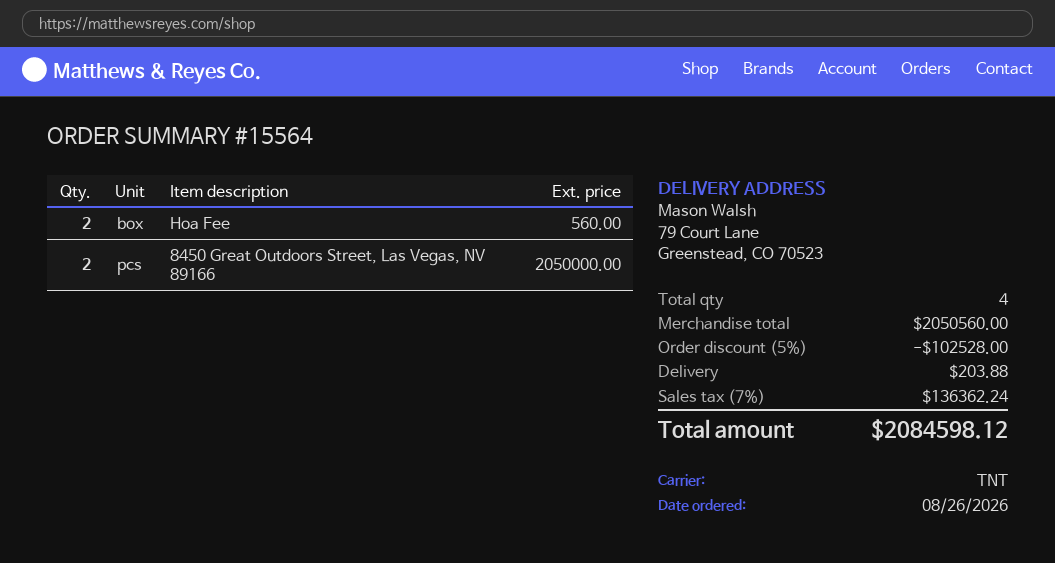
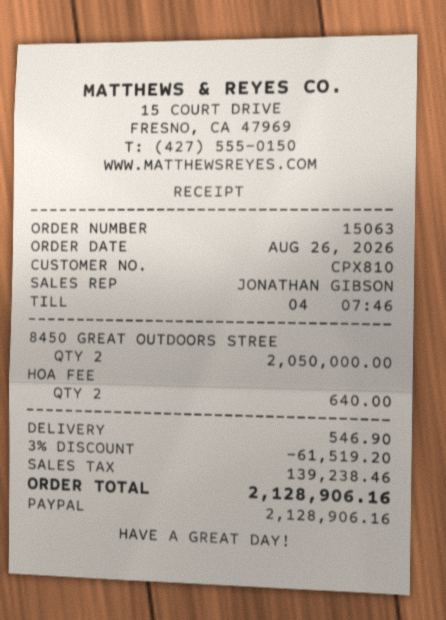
order number: 15564 -> 15063
Hoa Fee: 2 for 560.00 -> 2 for 640.00
discount: 5% = 102528.00 -> 3% = 61519.20
shipping: 203.88 -> 546.90
tax: 136362.24 -> 139238.46
total: 2084598.12 -> 2128906.16

